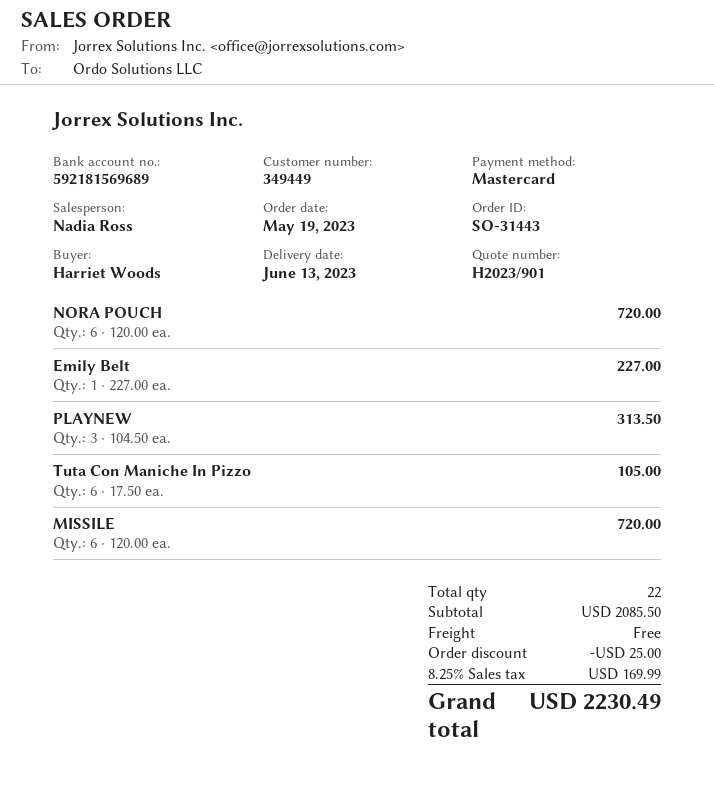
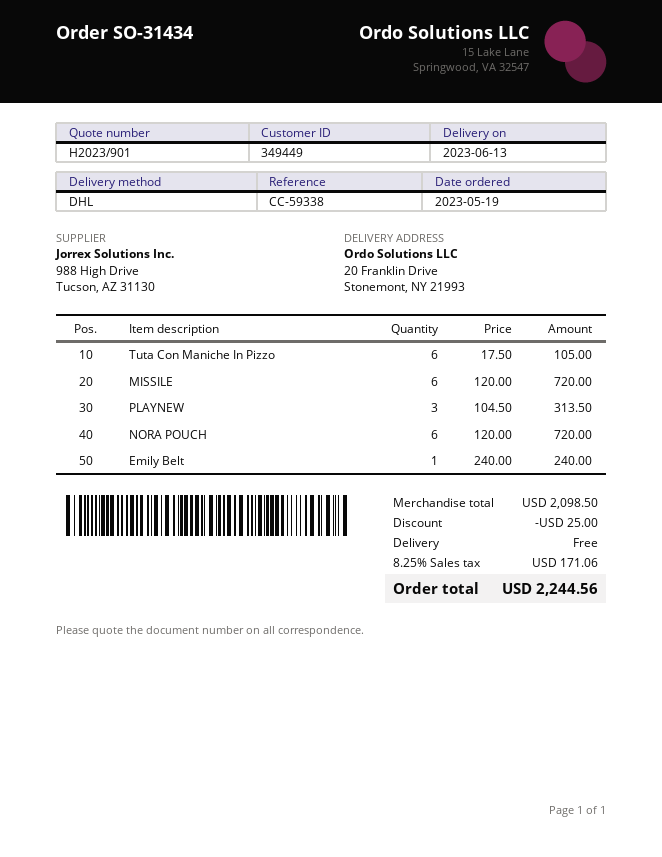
order number: SO-31443 -> SO-31434
Emily Belt: 1 x 227.00 = 227.00 -> 1 x 240.00 = 240.00
subtotal: 2085.50 -> 2098.50
tax: 8.25% = 169.99 -> 8.25% = 171.06
total: 2230.49 -> 2244.56

